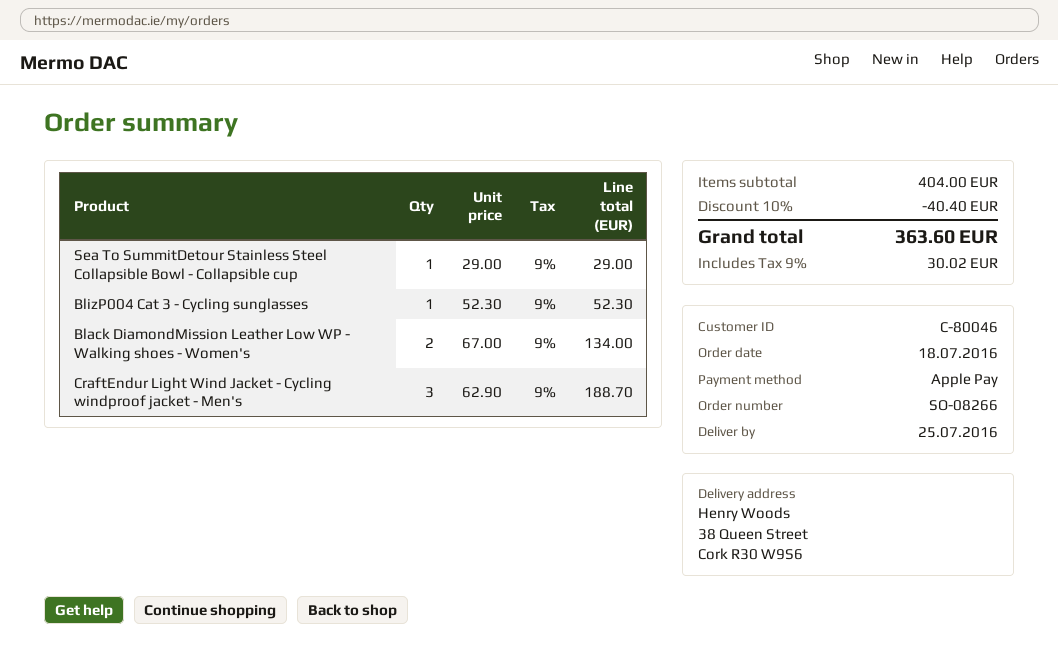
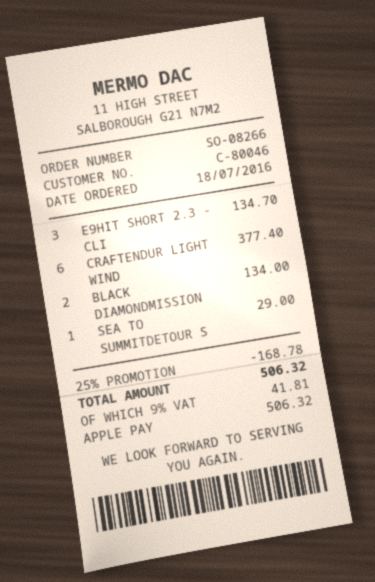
BlizP004 Cat 3 - Cycling sunglasses: 1 for 52.30 -> none
CraftEndur Light Wind Jacket - Cycling windproof jacket - Men's: 3 for 188.70 -> 6 for 377.40
E9HIT SHORT 2.3 - CLI: none -> 3 for 134.70
discount: 10% = 40.40 -> 25% = 168.78
tax: 9% = 30.02 -> 9% = 41.81
total: 363.60 -> 506.32

